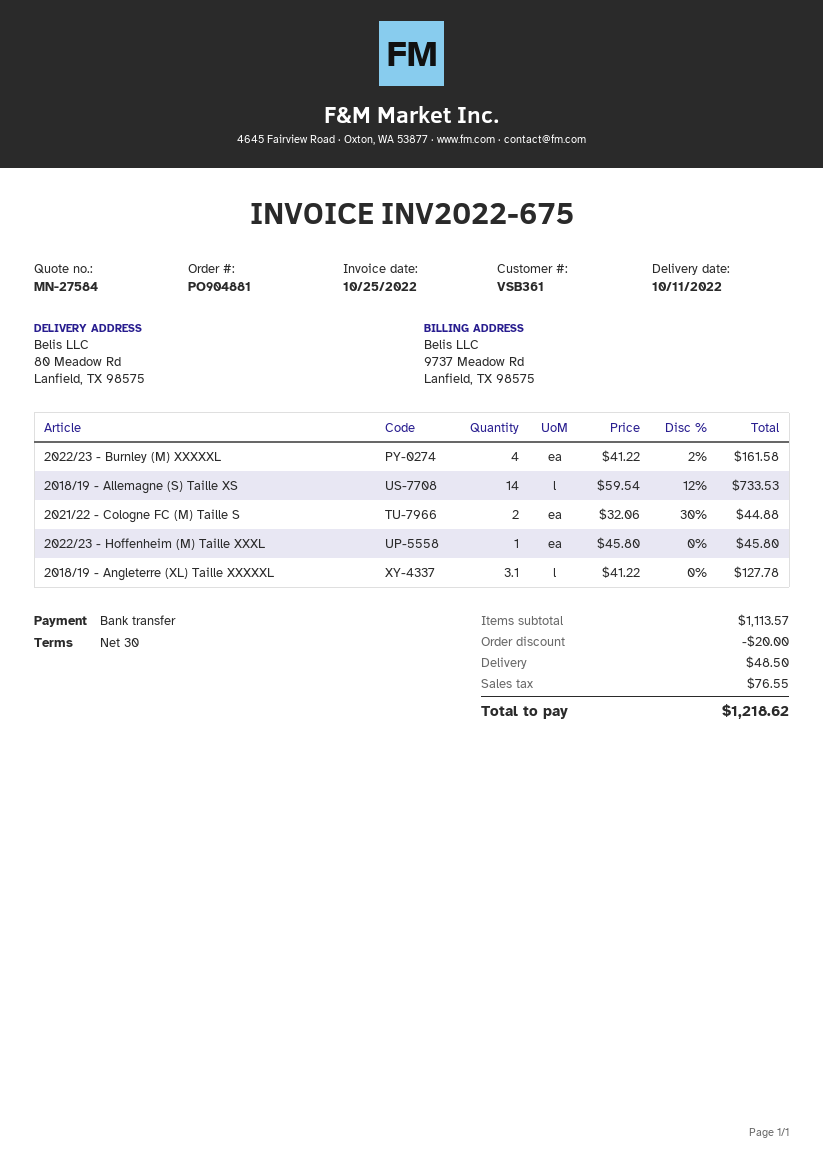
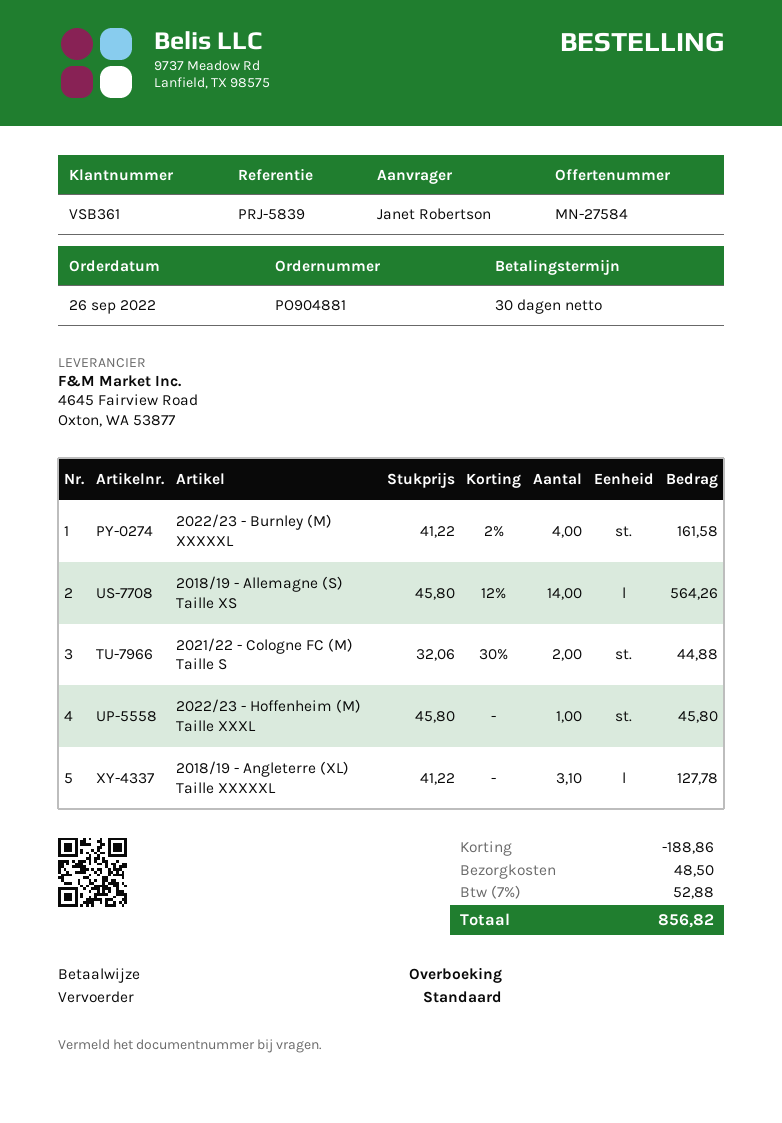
2018/19 - Allemagne (S) Taille XS: 14 x 59.54 - 12% = 733.53 -> 14 x 45.80 - 12% = 564.26
discount: 20.00 -> 188.86
tax: 76.55 -> 52.88
total: 1218.62 -> 856.82

